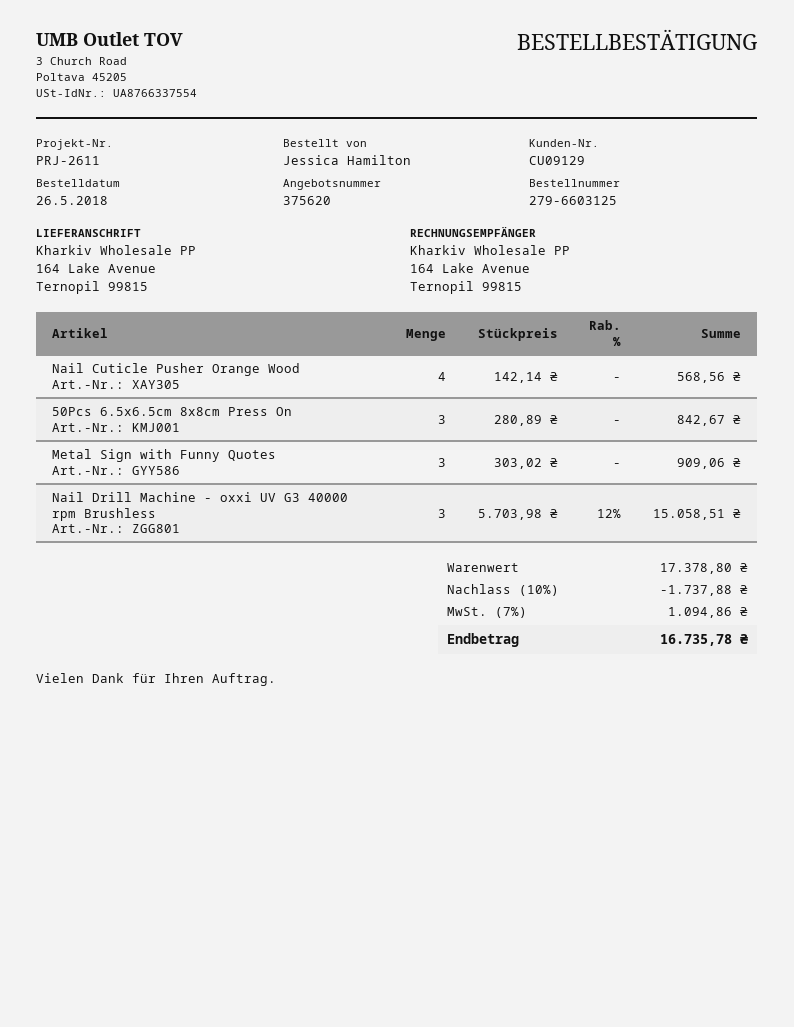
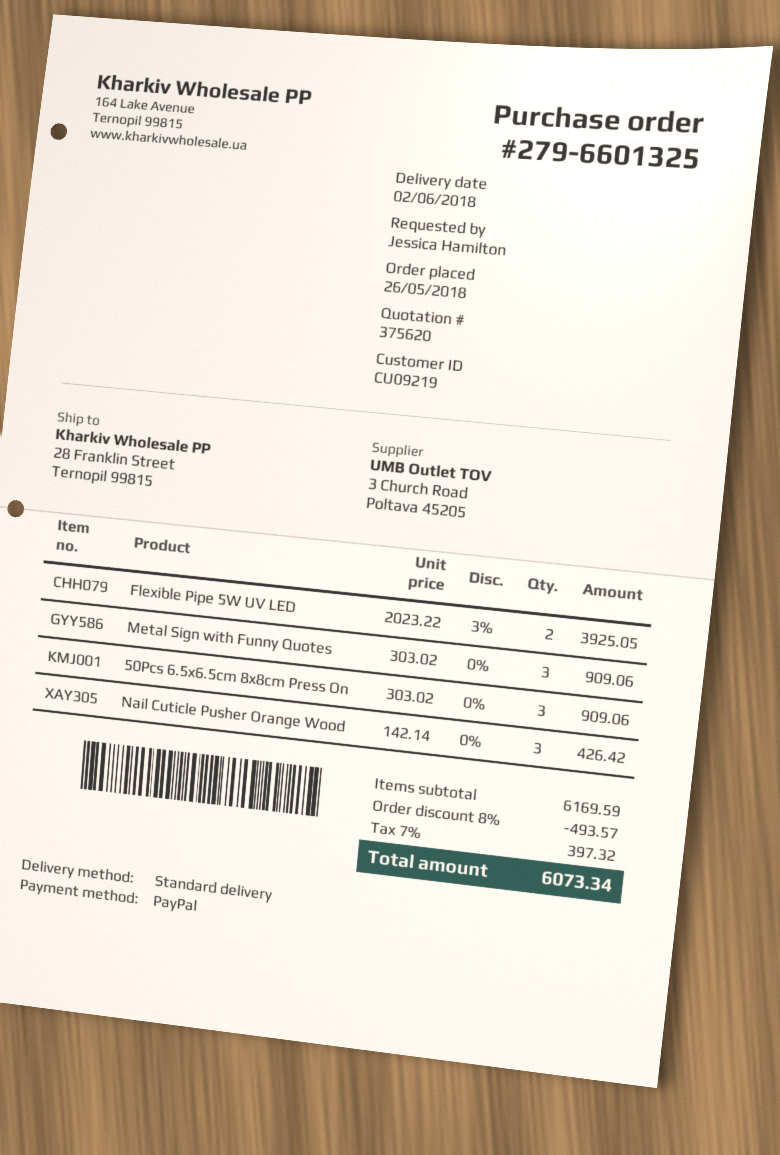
order number: 279-6603125 -> 279-6601325
customer number: CU09129 -> CU09219
ship to: 164 Lake Avenue, Ternopil 99815 -> 28 Franklin Street, Ternopil 99815
Nail Cuticle Pusher Orange Wood: 4 x 142.14 = 568.56 -> 3 x 142.14 = 426.42
50Pcs 6.5x6.5cm 8x8cm Press On: 3 x 280.89 = 842.67 -> 3 x 303.02 = 909.06
Nail Drill Machine - oxxi UV G3 40000 rpm Brushless: 3 x 5703.98 - 12% = 15058.51 -> none
Flexible Pipe 5W UV LED: none -> 2 x 2023.22 - 3% = 3925.05
subtotal: 17378.80 -> 6169.59
discount: 10% = 1737.88 -> 8% = 493.57
tax: 7% = 1094.86 -> 7% = 397.32
total: 16735.78 -> 6073.34

